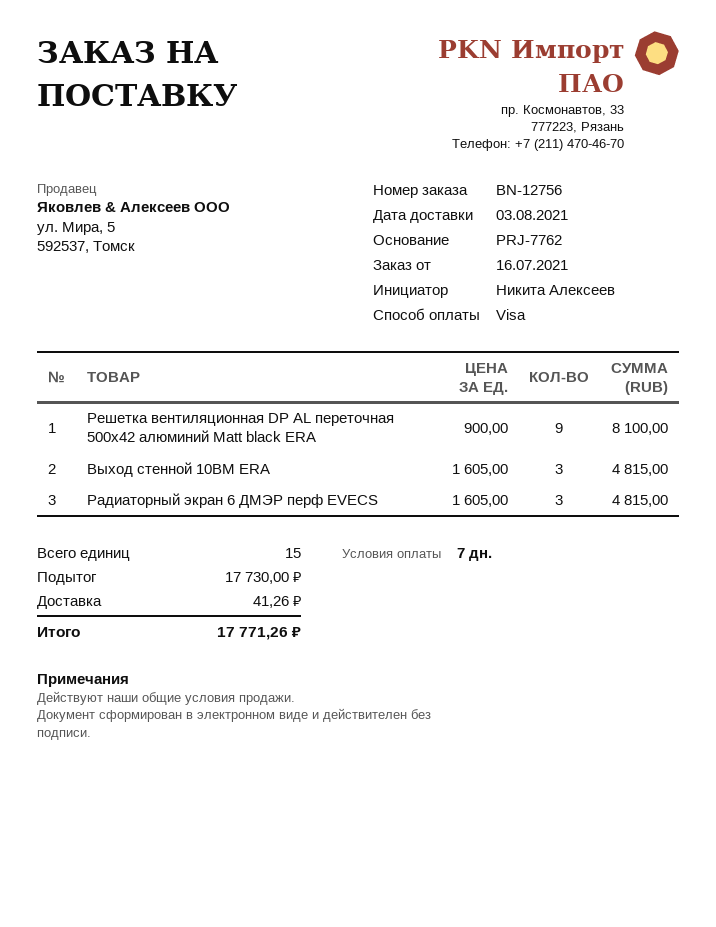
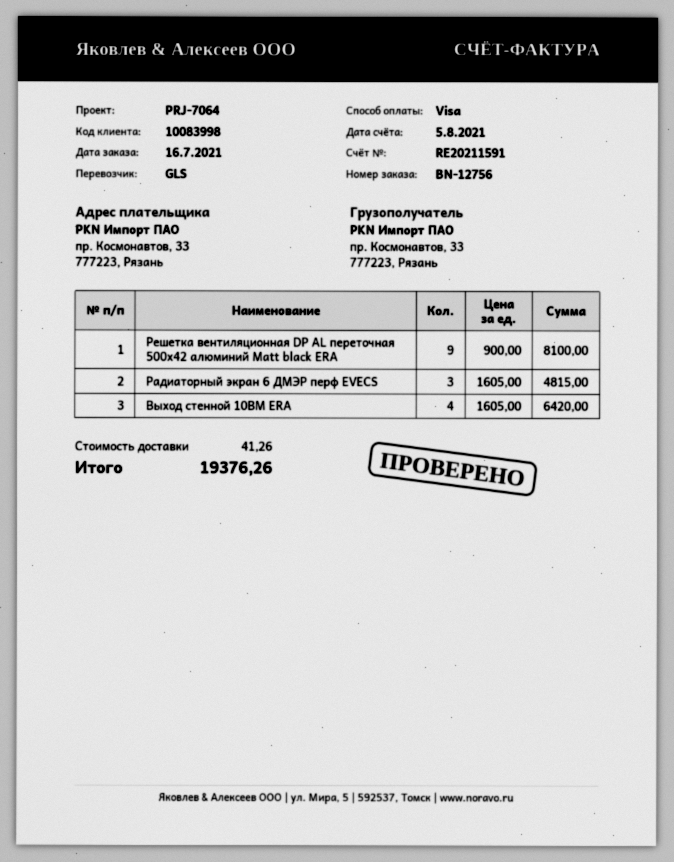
reference: PRJ-7762 -> PRJ-7064
Выход стенной 10ВМ ERA: 3 x 1605.00 = 4815.00 -> 4 x 1605.00 = 6420.00
total: 17771.26 -> 19376.26

